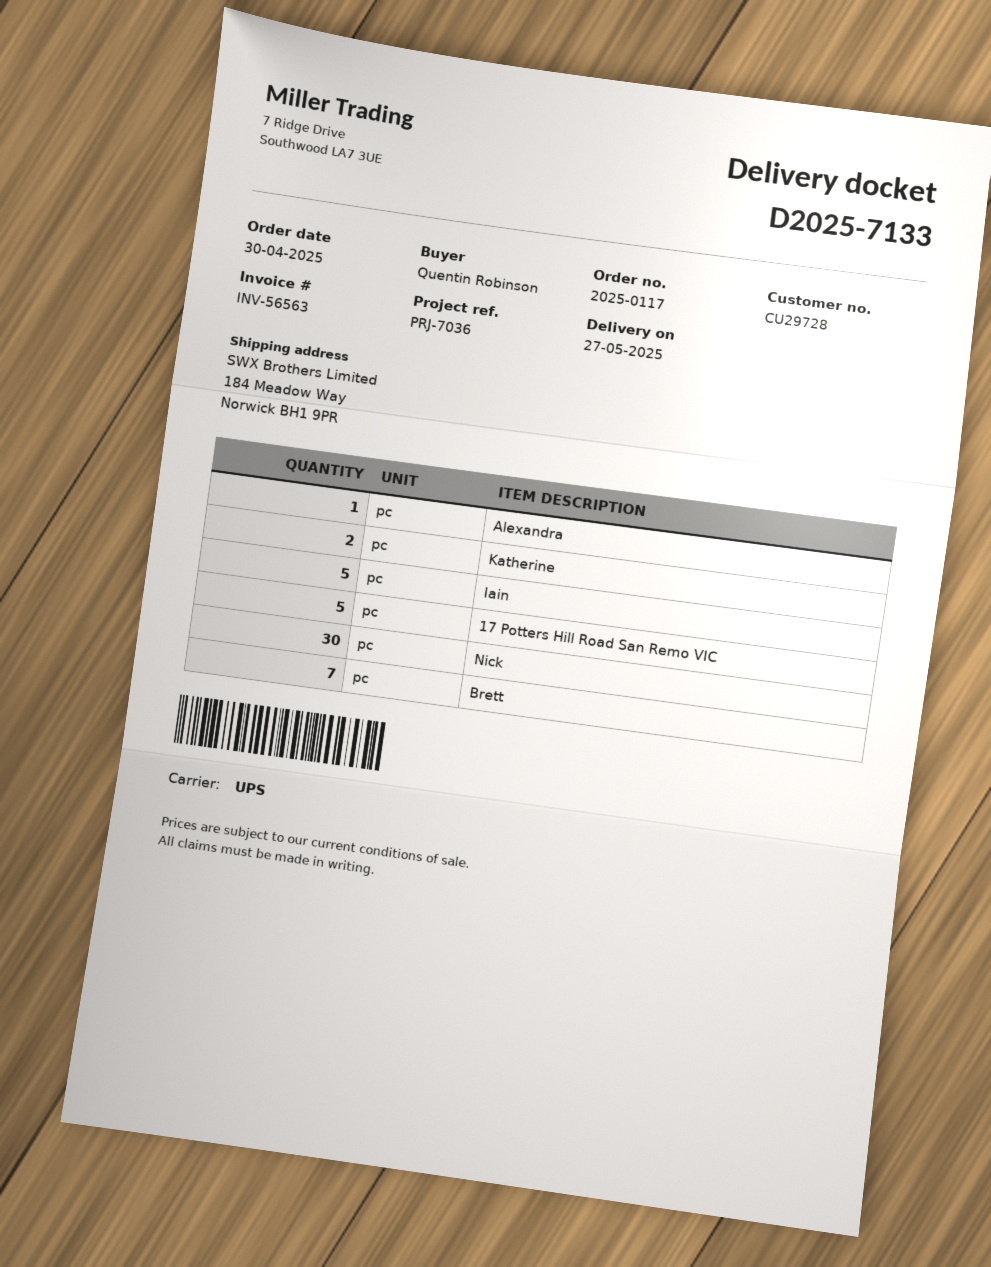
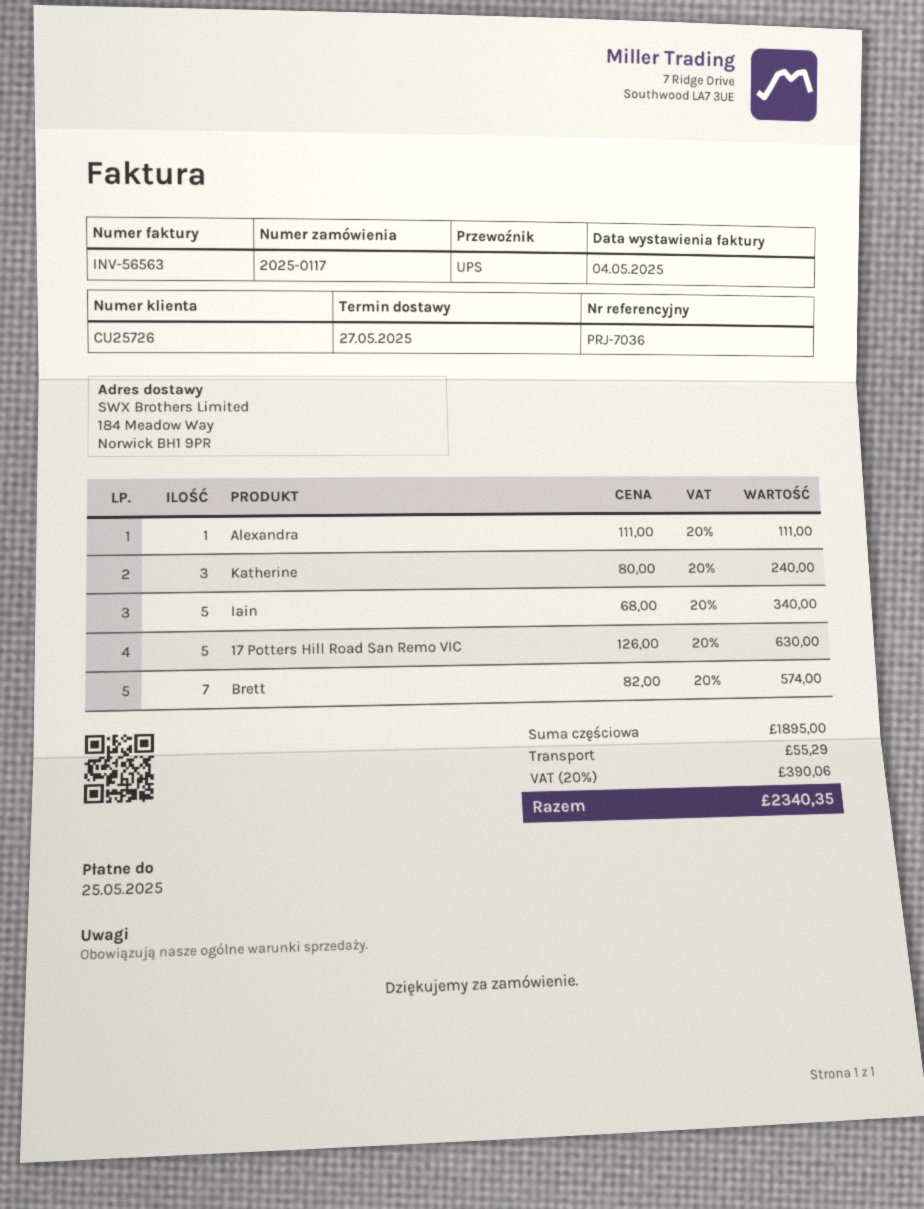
customer number: CU29728 -> CU25726
Katherine: 2 -> 3
Nick: 30 -> none

